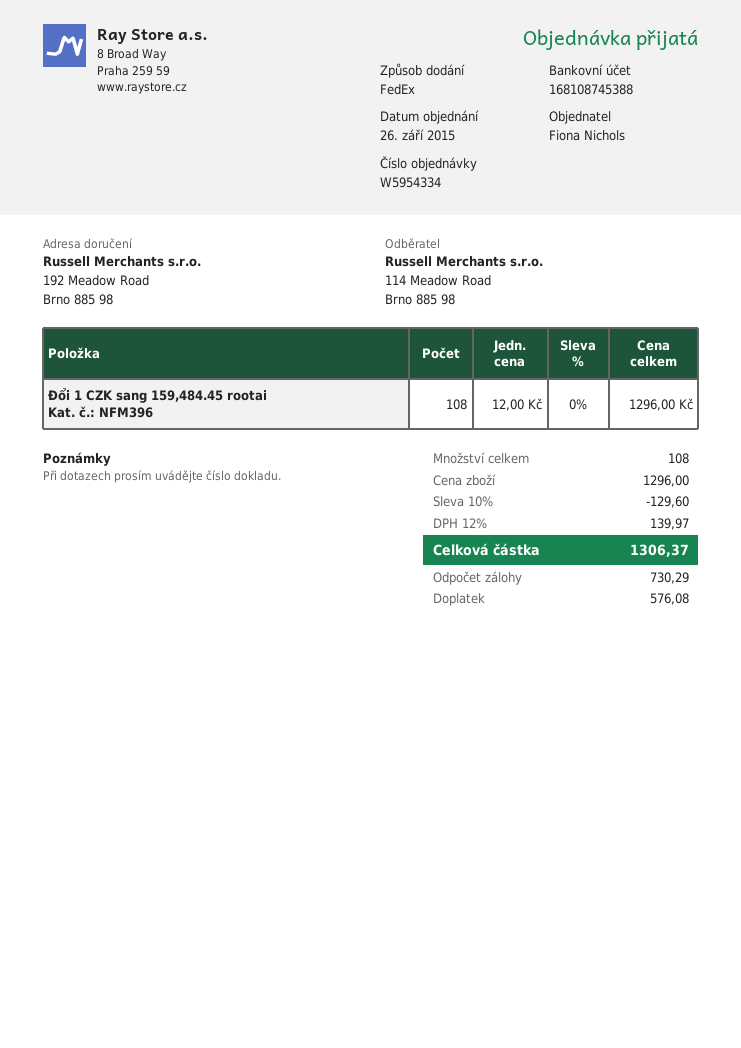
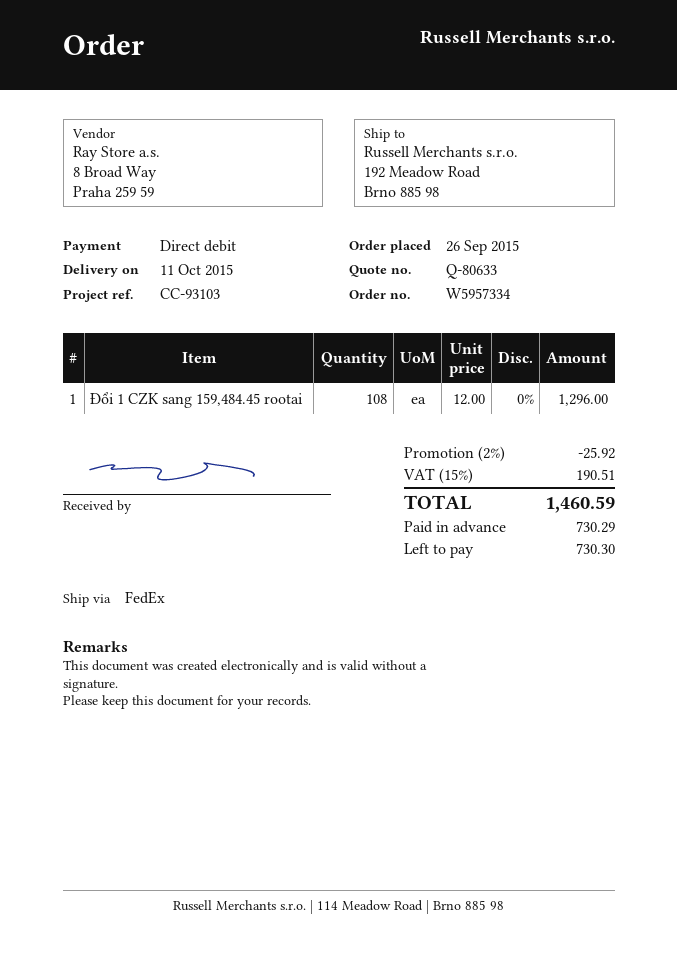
order number: W5954334 -> W5957334
discount: 10% = 129.60 -> 2% = 25.92
tax: 12% = 139.97 -> 15% = 190.51
total: 1306.37 -> 1460.59
balance: 576.08 -> 730.30

